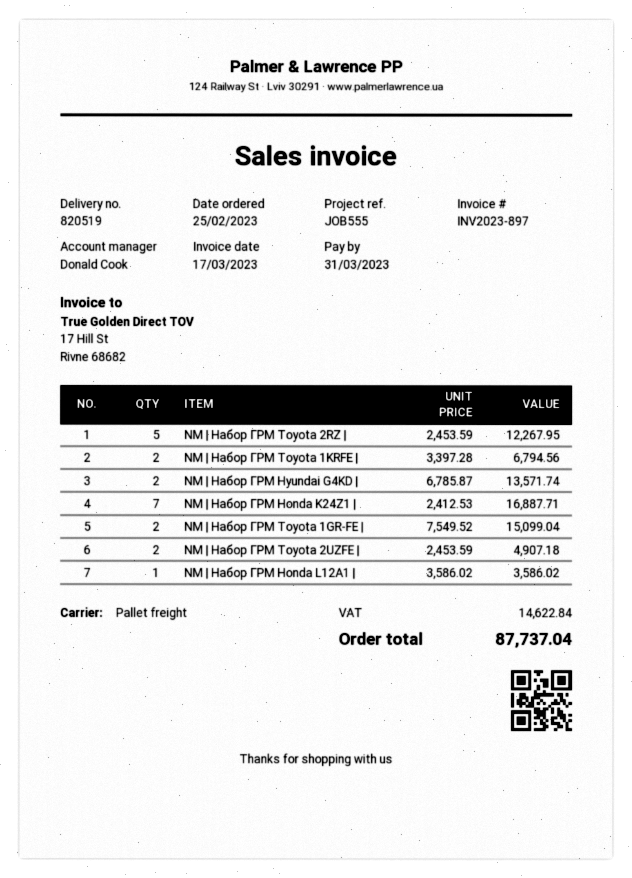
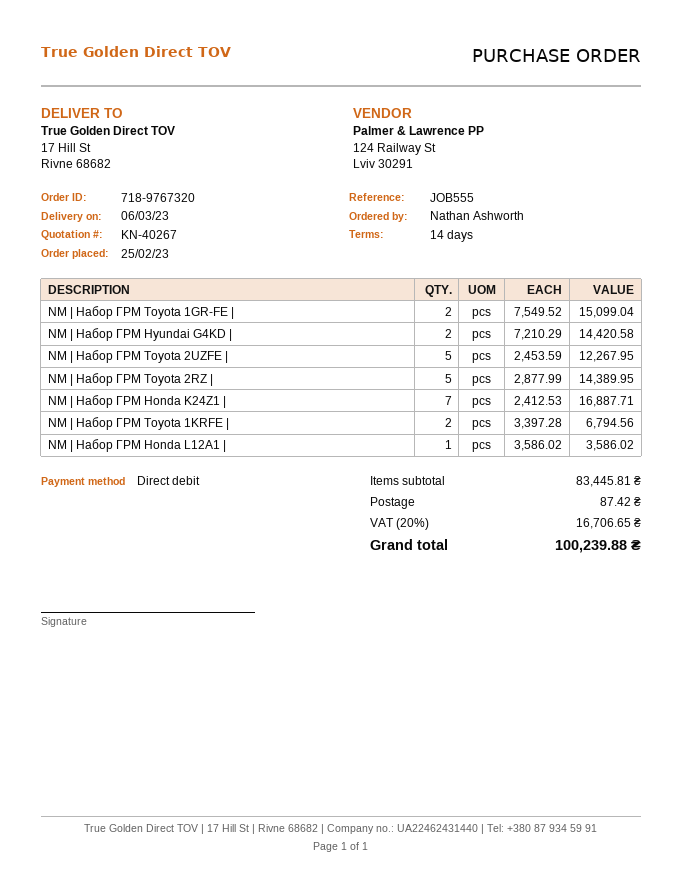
NM | Набор ГРМ Toyota 2RZ |: 5 x 2453.59 = 12267.95 -> 5 x 2877.99 = 14389.95
NM | Набор ГРМ Hyundai G4KD |: 2 x 6785.87 = 13571.74 -> 2 x 7210.29 = 14420.58
NM | Набор ГРМ Toyota 2UZFE |: 2 x 2453.59 = 4907.18 -> 5 x 2453.59 = 12267.95
shipping: none -> 87.42
tax: 14622.84 -> 16706.65
total: 87737.04 -> 100239.88

